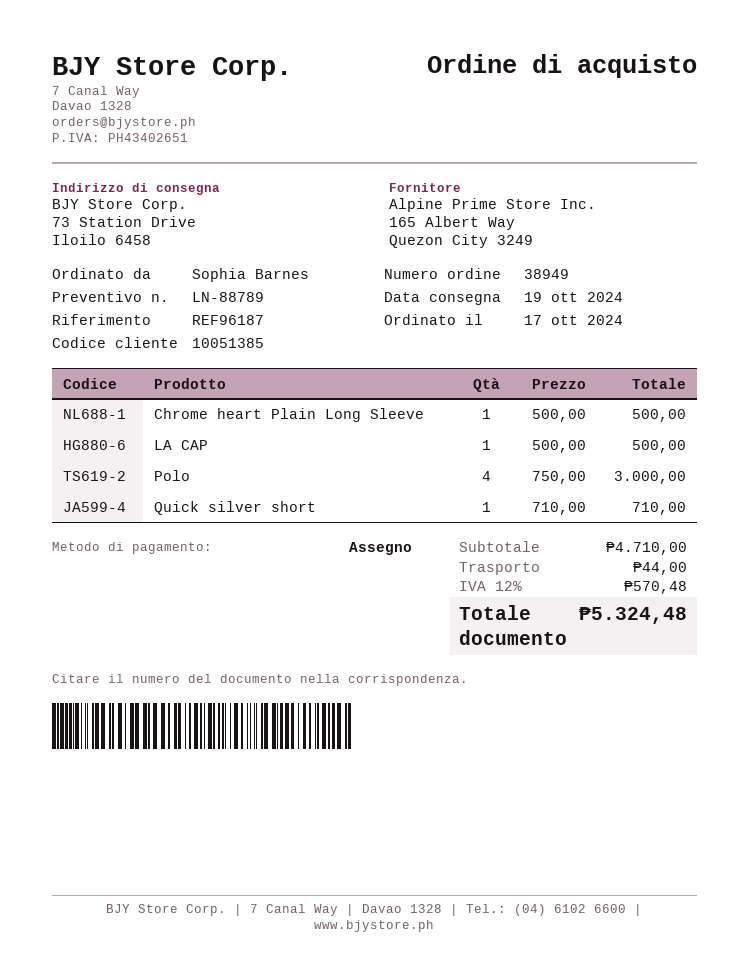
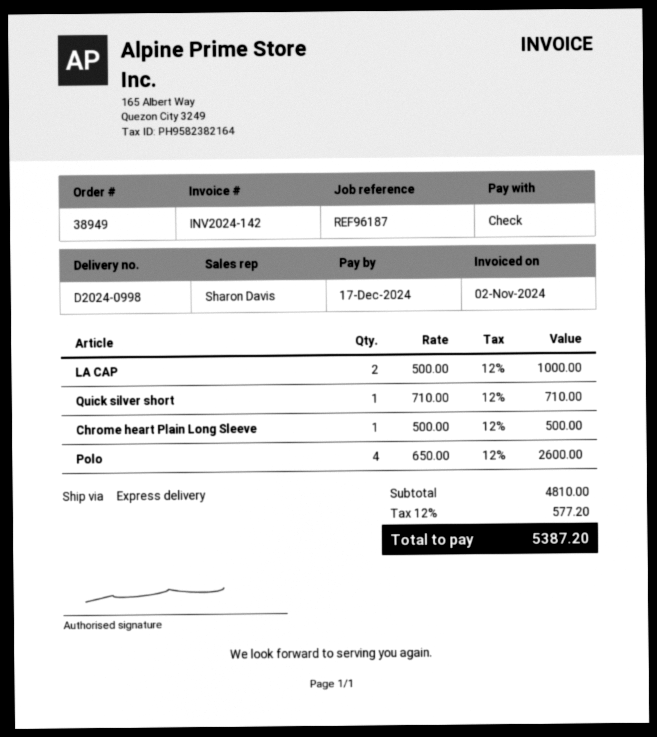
LA CAP: 1 x 500.00 = 500.00 -> 2 x 500.00 = 1000.00
Polo: 4 x 750.00 = 3000.00 -> 4 x 650.00 = 2600.00
subtotal: 4710.00 -> 4810.00
shipping: 44.00 -> none
tax: 12% = 570.48 -> 12% = 577.20
total: 5324.48 -> 5387.20

